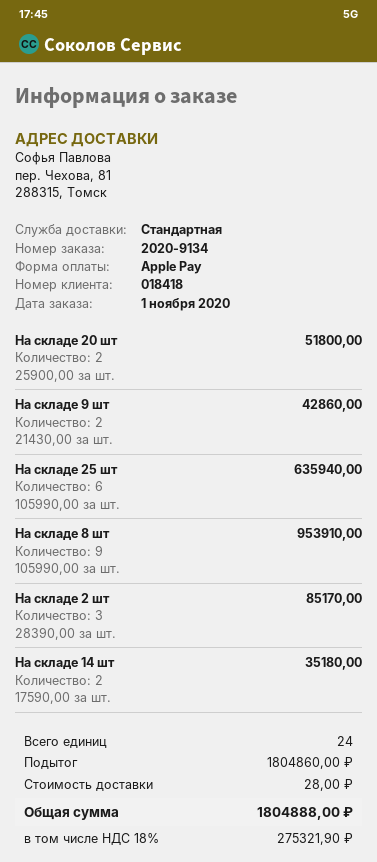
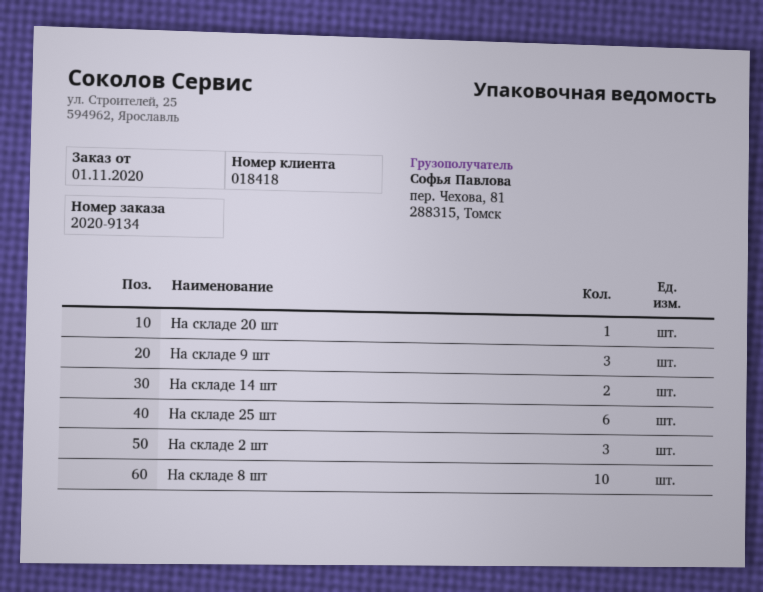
На складе 20 шт: 2 -> 1
На складе 9 шт: 2 -> 3
На складе 8 шт: 9 -> 10

